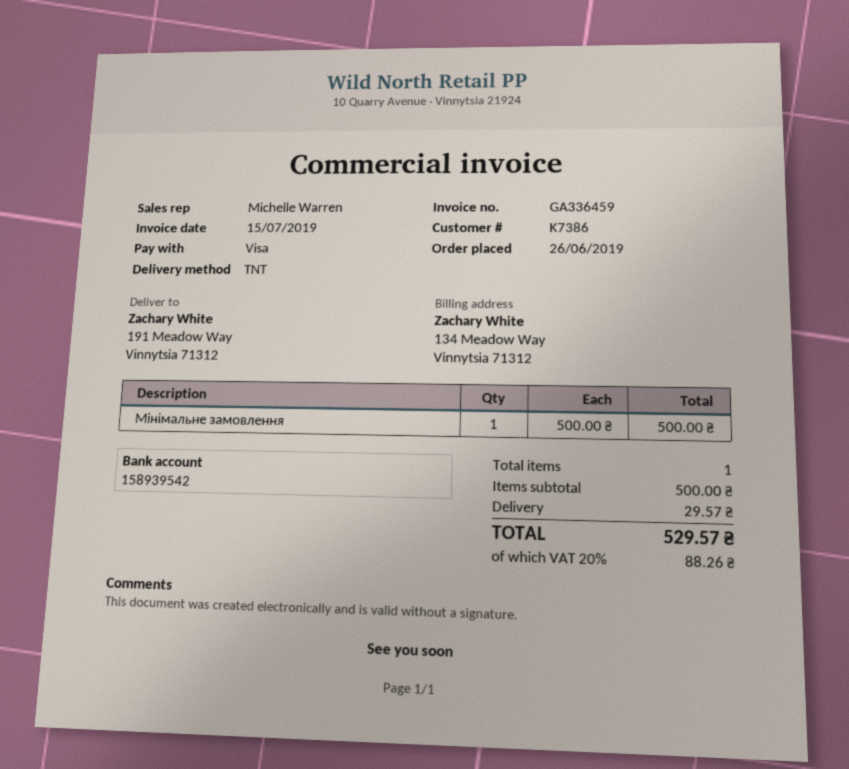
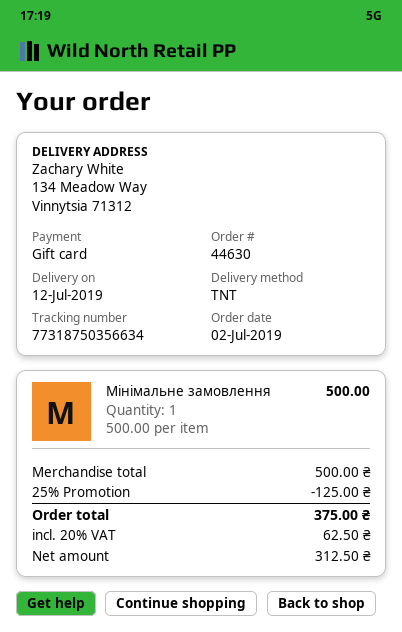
order date: 2019-06-26 -> 2019-07-02
payment method: Visa -> gift card
ship to: 191 Meadow Way, Vinnytsia 71312 -> 134 Meadow Way, Vinnytsia 71312
discount: none -> 25% = 125.00
shipping: 29.57 -> none
tax: 20% = 88.26 -> 20% = 62.50
total: 529.57 -> 375.00

